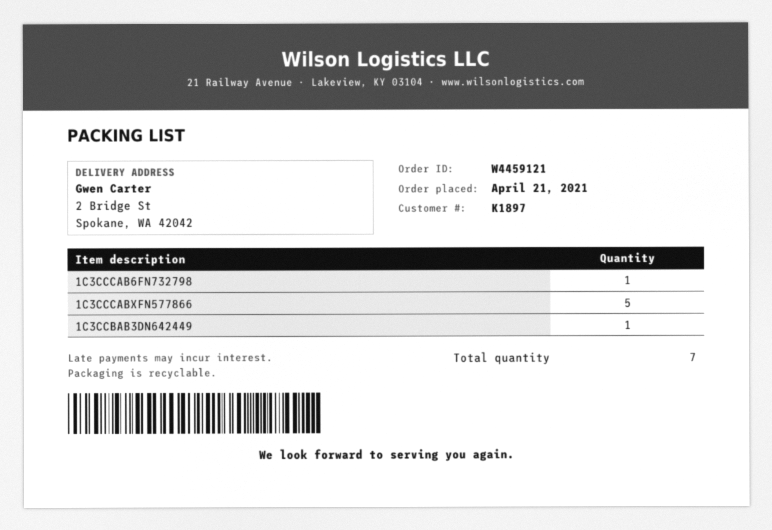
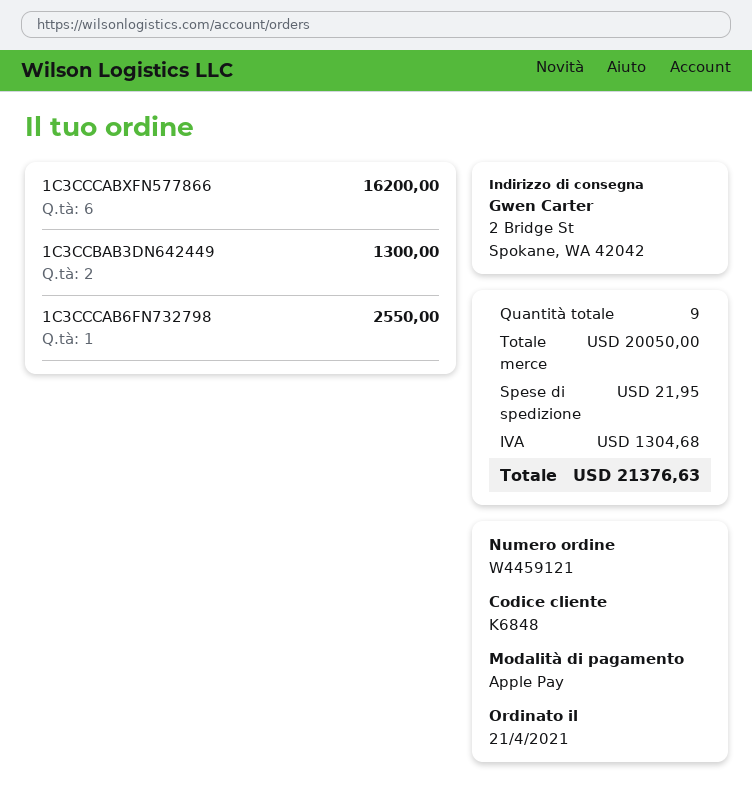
customer number: K1897 -> K6848
1C3CCCABXFN577866: 5 -> 6
1C3CCBAB3DN642449: 1 -> 2
total quantity: 7 -> 9

